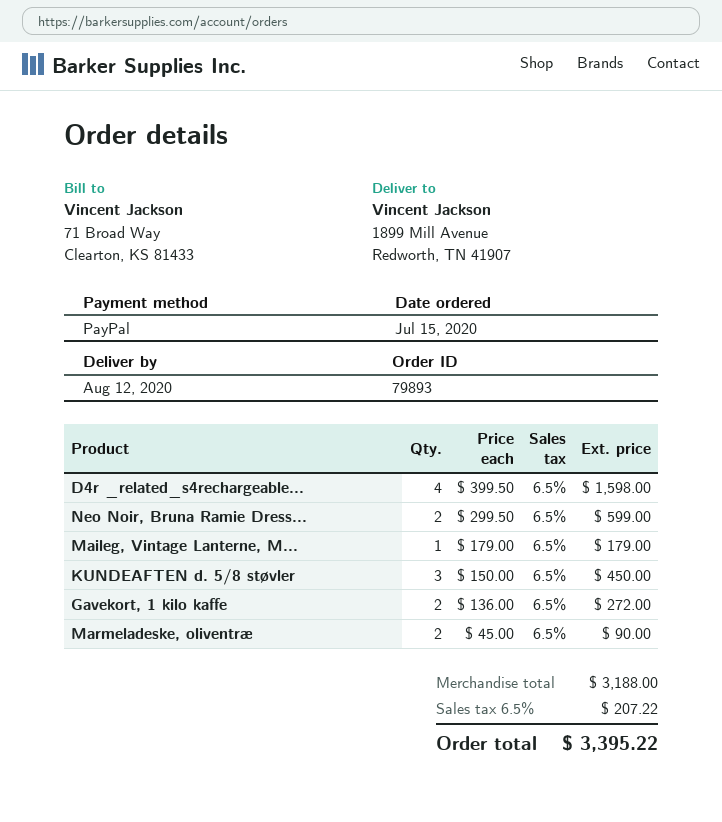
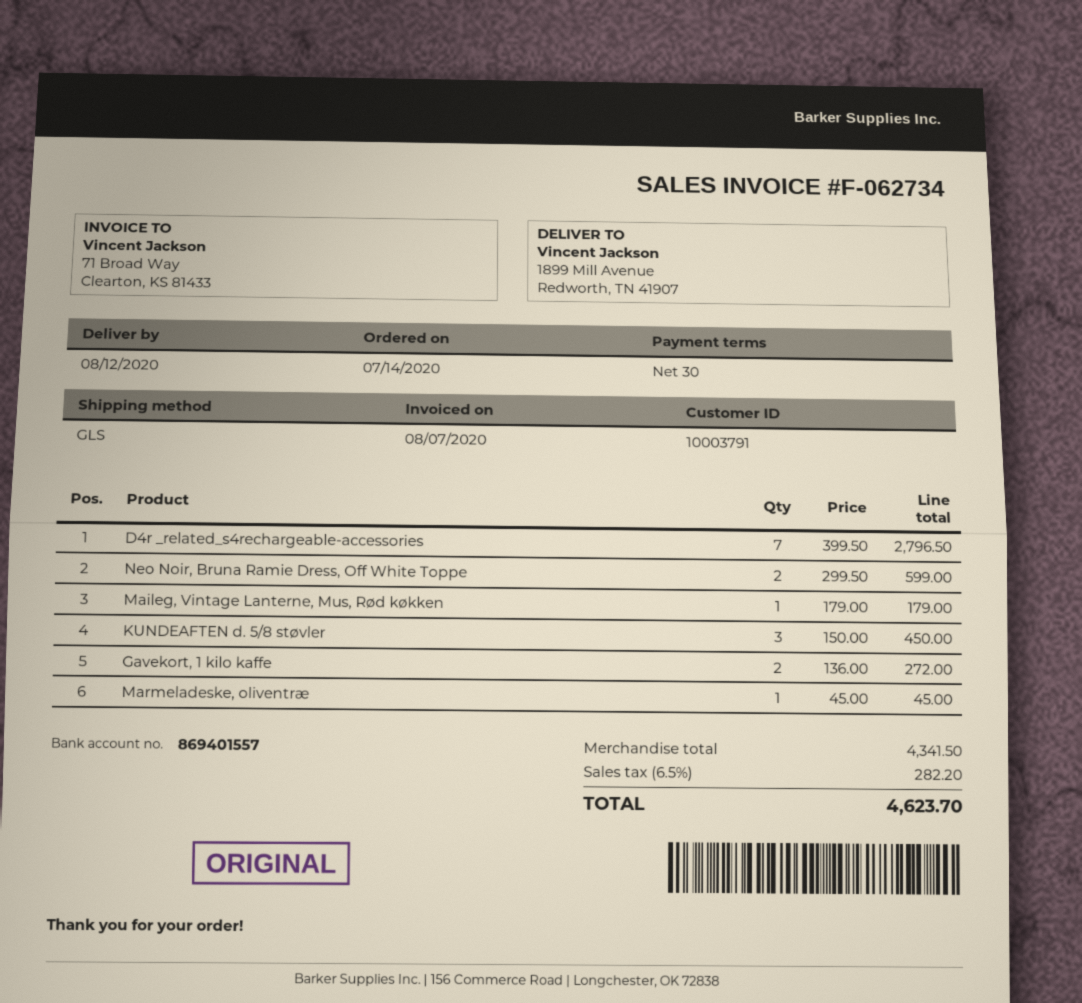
order date: 2020-07-15 -> 2020-07-14
D4r _related_s4rechargeable...: 4 x 399.50 = 1598.00 -> 7 x 399.50 = 2796.50
Marmeladeske, oliventræ: 2 x 45.00 = 90.00 -> 1 x 45.00 = 45.00
subtotal: 3188.00 -> 4341.50
tax: 6.5% = 207.22 -> 6.5% = 282.20
total: 3395.22 -> 4623.70

